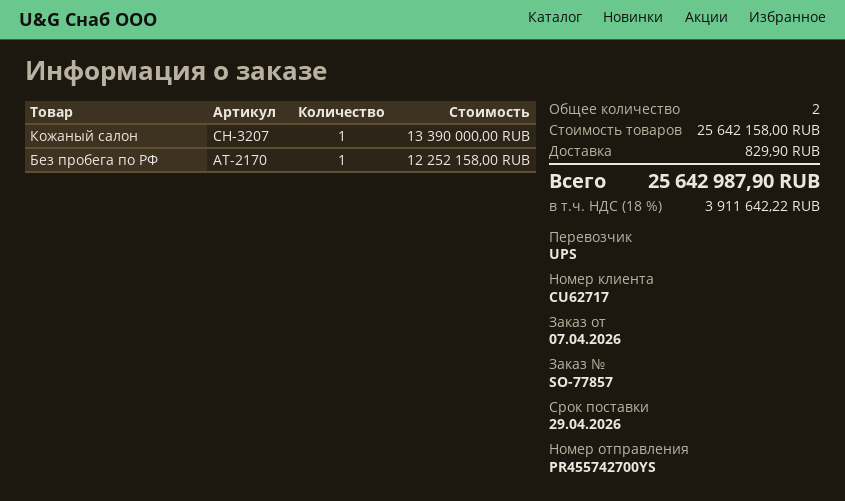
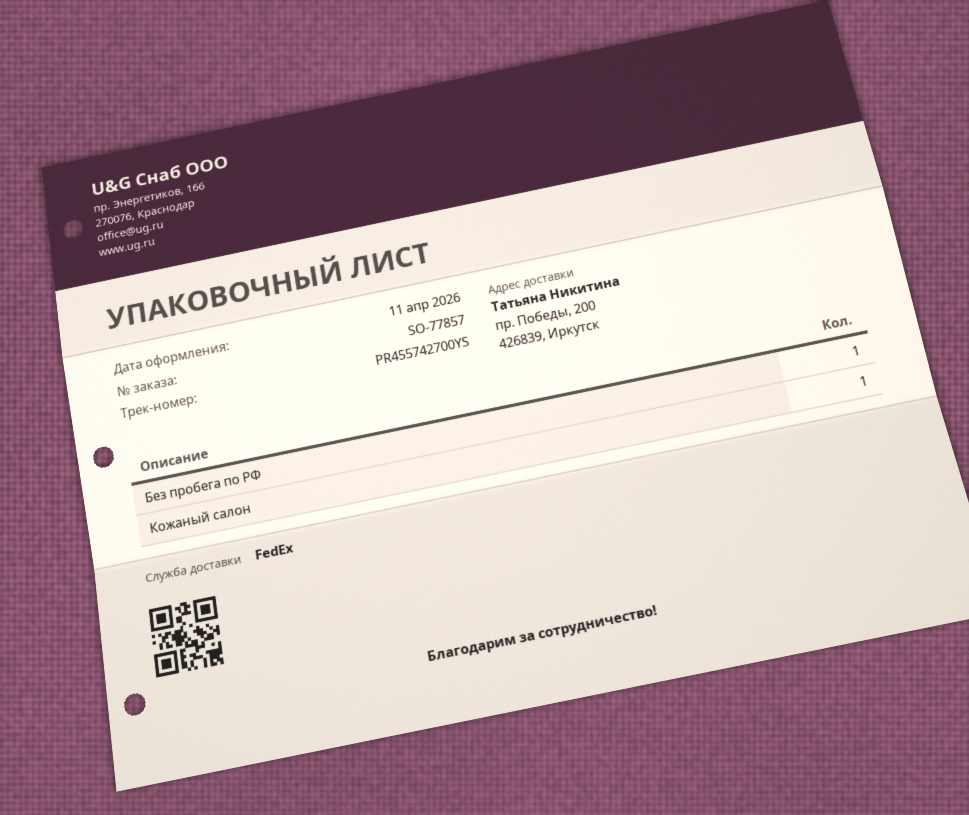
order date: 2026-04-07 -> 2026-04-11
shipping method: UPS -> FedEx

